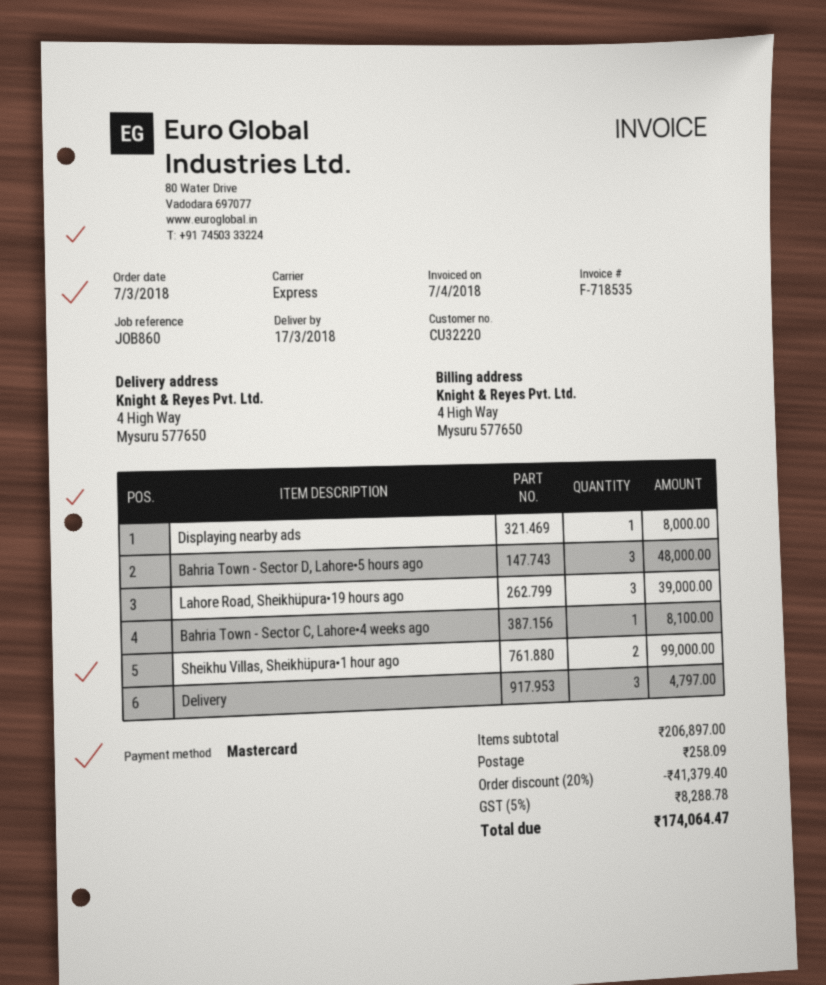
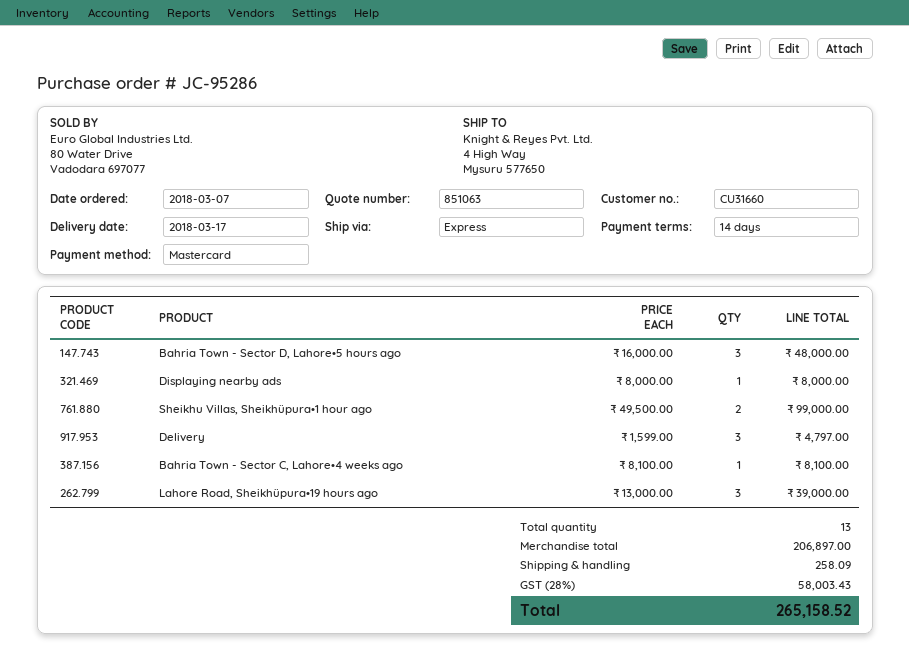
customer number: CU32220 -> CU31660
discount: 20% = 41379.40 -> none
tax: 5% = 8288.78 -> 28% = 58003.43
total: 174064.47 -> 265158.52

